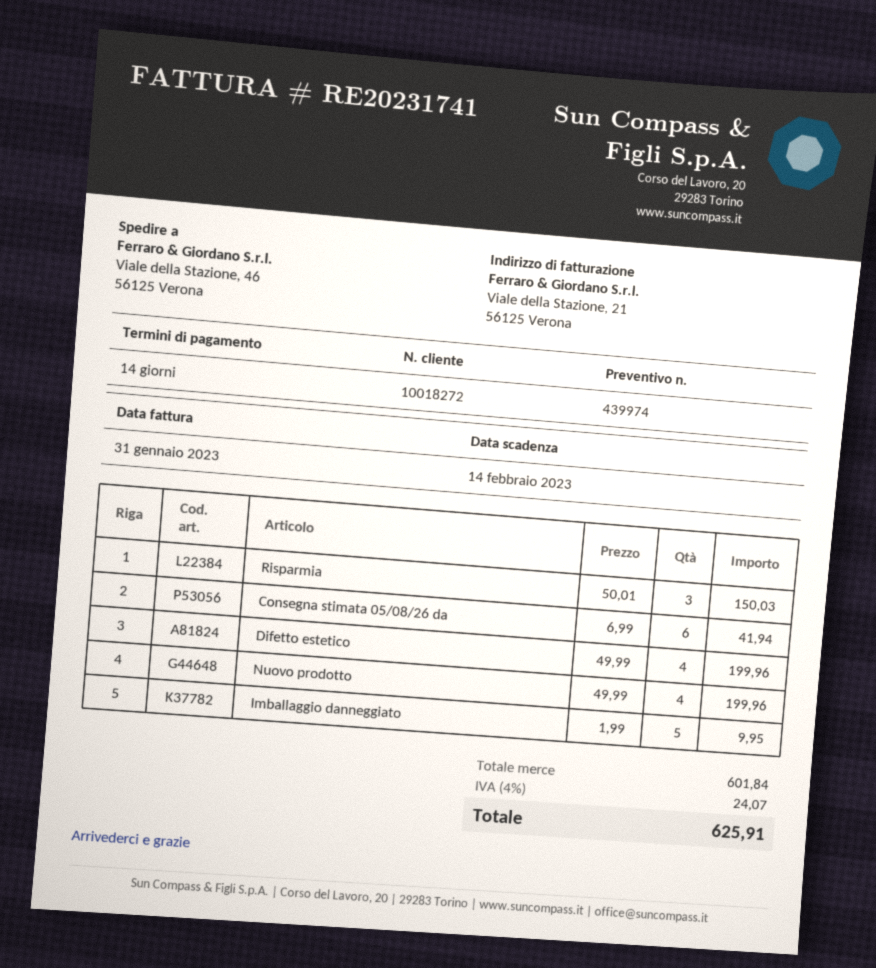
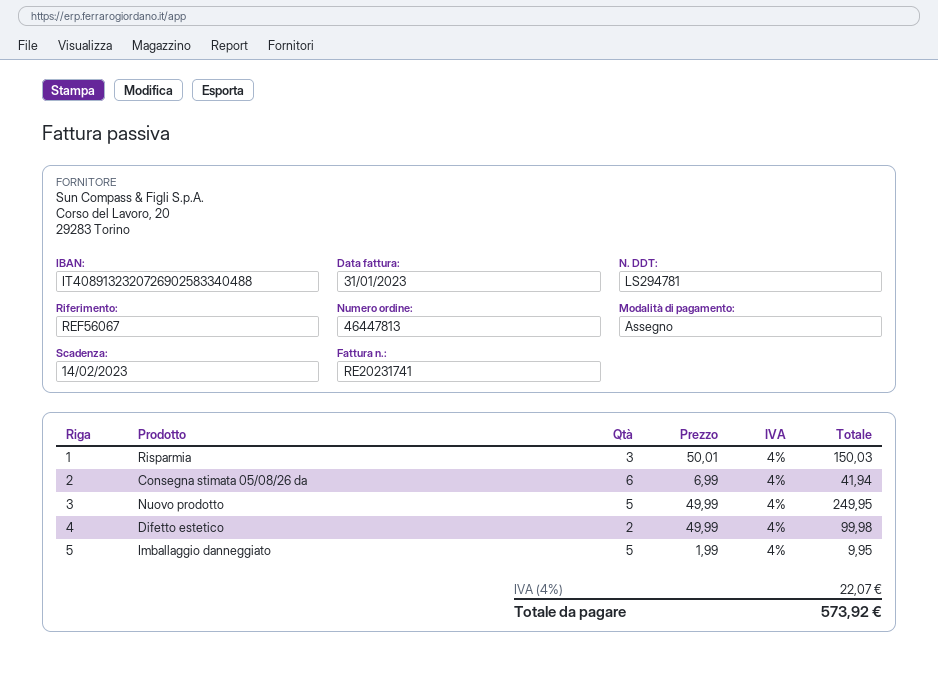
Difetto estetico: 4 x 49.99 = 199.96 -> 2 x 49.99 = 99.98
Nuovo prodotto: 4 x 49.99 = 199.96 -> 5 x 49.99 = 249.95
tax: 4% = 24.07 -> 4% = 22.07
total: 625.91 -> 573.92

